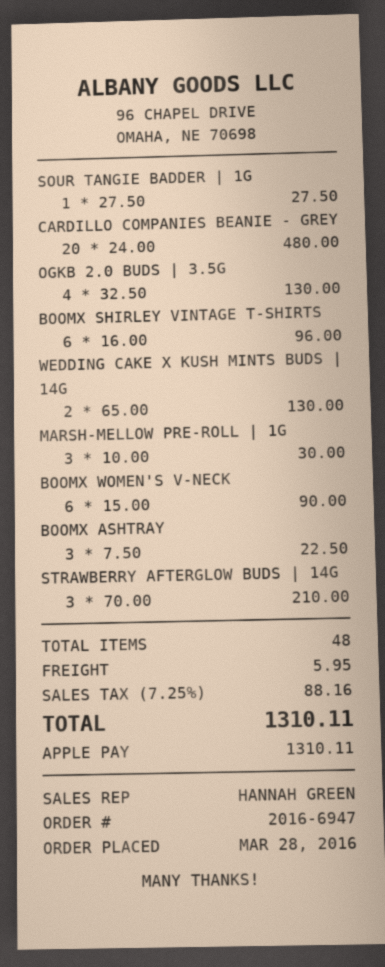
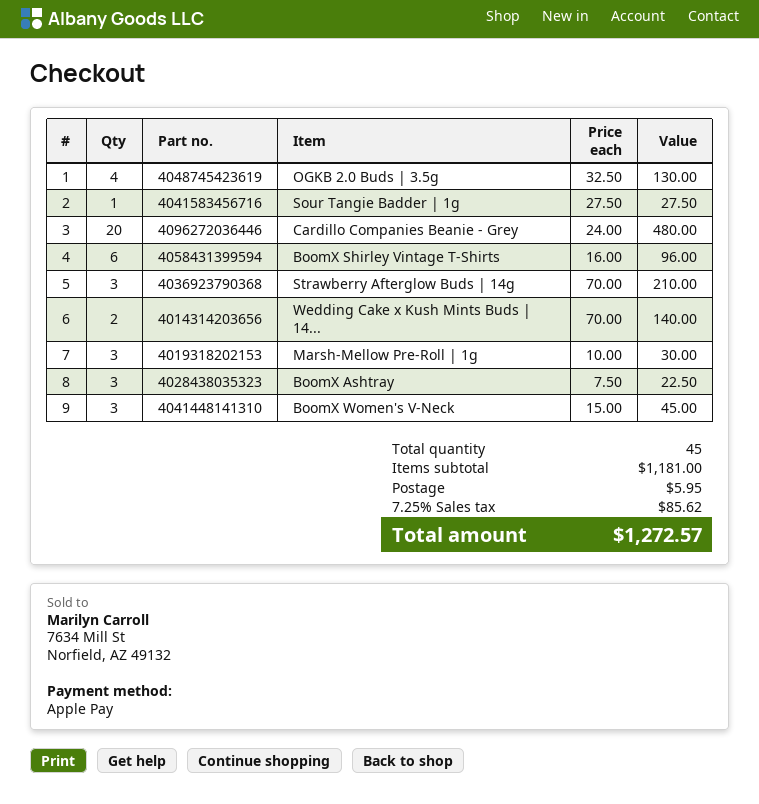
WEDDING CAKE X KUSH MINTS BUDS | 14G: 2 x 65.00 = 130.00 -> 2 x 70.00 = 140.00
BOOMX WOMEN'S V-NECK: 6 x 15.00 = 90.00 -> 3 x 15.00 = 45.00
total quantity: 48 -> 45
tax: 7.25% = 88.16 -> 7.25% = 85.62
total: 1310.11 -> 1272.57

